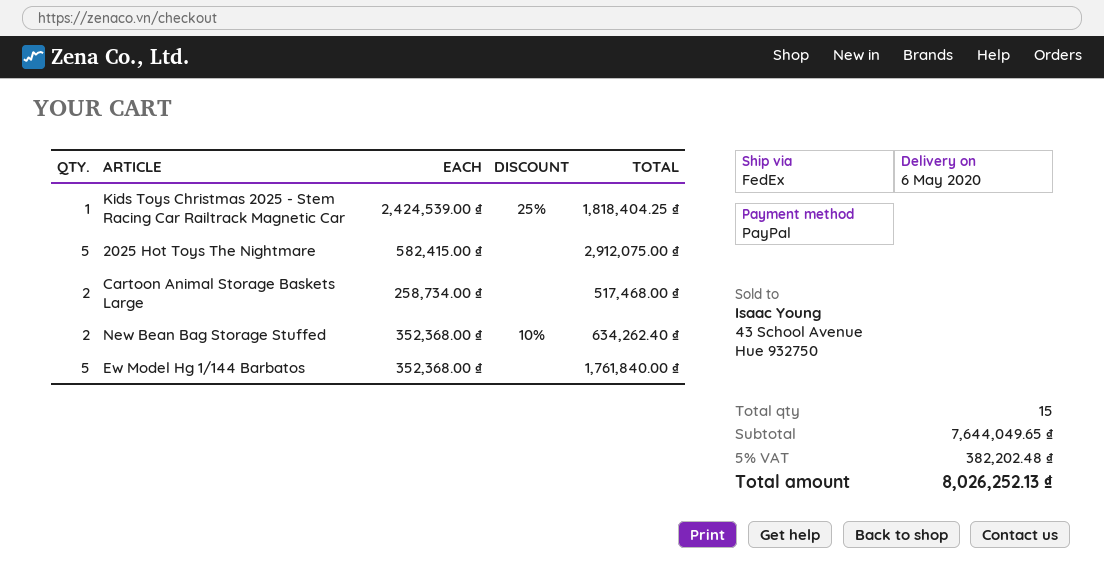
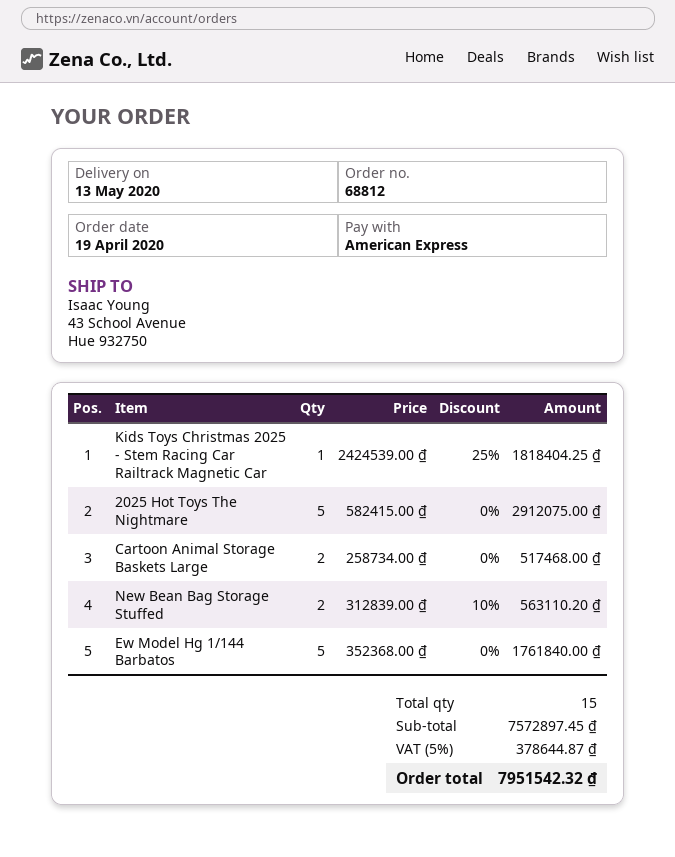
delivery date: 2020-05-06 -> 2020-05-13
payment method: PayPal -> American Express
New Bean Bag Storage Stuffed: 2 x 352368.00 - 10% = 634262.40 -> 2 x 312839.00 - 10% = 563110.20
subtotal: 7644049.65 -> 7572897.45
tax: 5% = 382202.48 -> 5% = 378644.87
total: 8026252.13 -> 7951542.32

